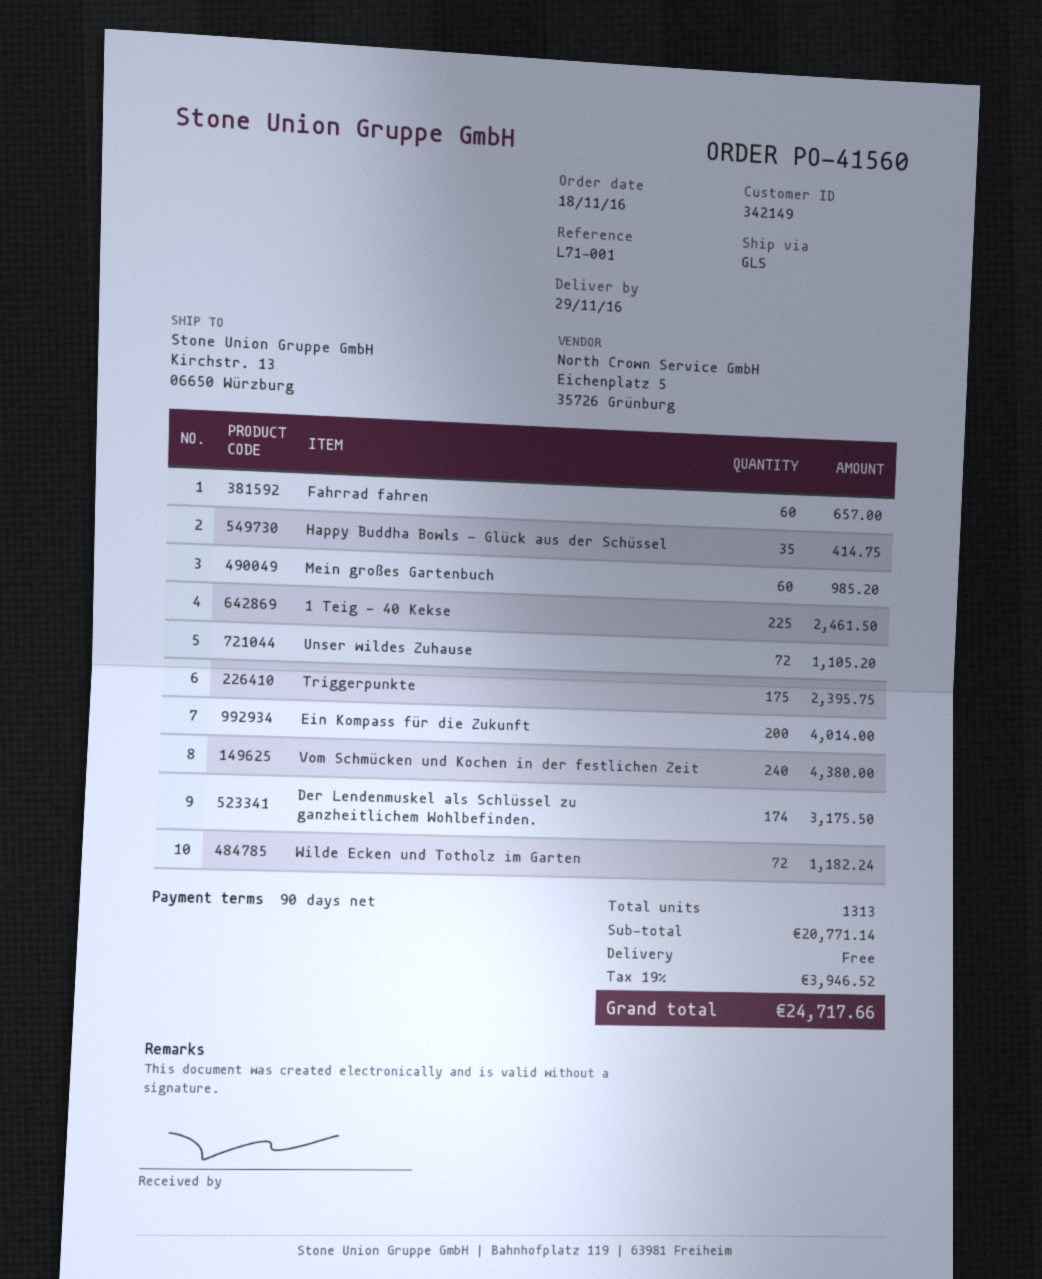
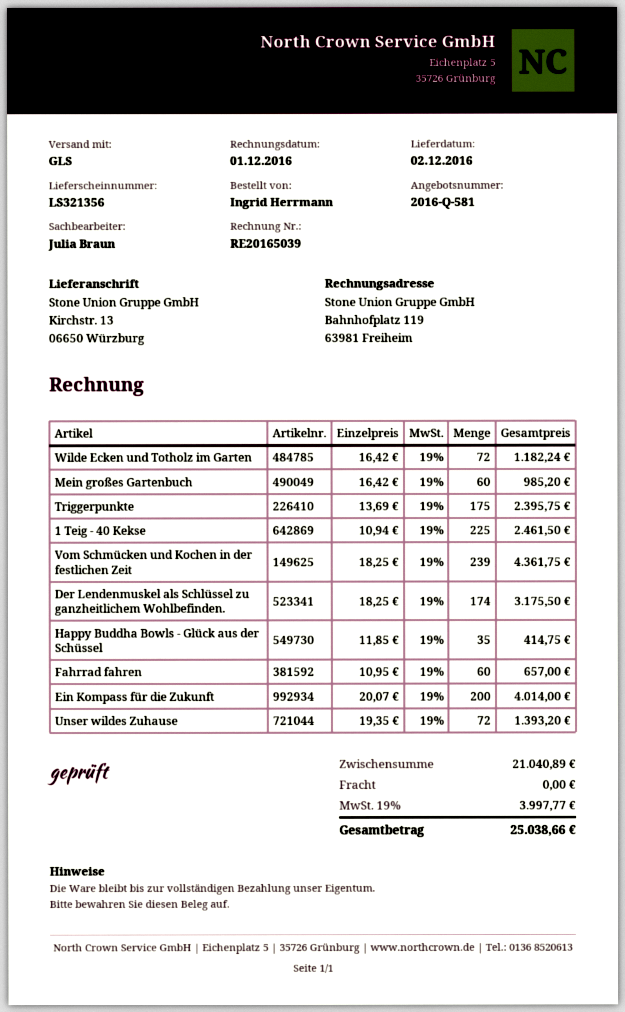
delivery date: 2016-11-29 -> 2016-12-02
Unser wildes Zuhause: 72 for 1105.20 -> 72 for 1393.20
Vom Schmücken und Kochen in der festlichen Zeit: 240 for 4380.00 -> 239 for 4361.75
subtotal: 20771.14 -> 21040.89
tax: 19% = 3946.52 -> 19% = 3997.77
total: 24717.66 -> 25038.66

